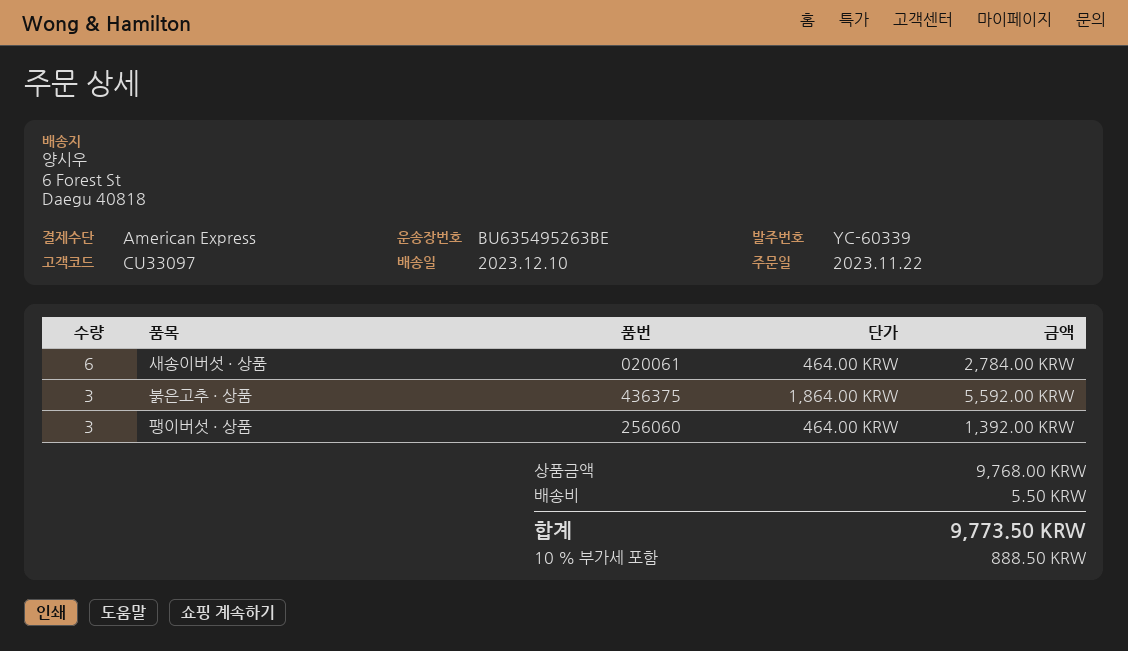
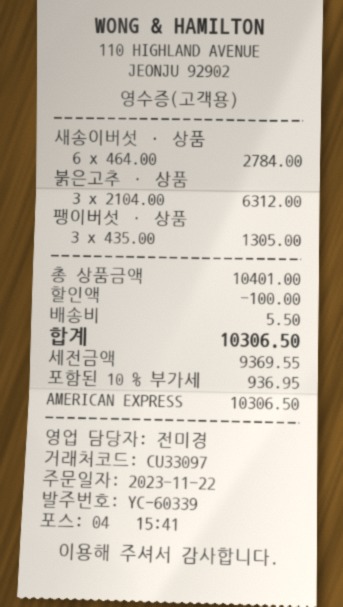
붉은고추 · 상품: 3 x 1864.00 = 5592.00 -> 3 x 2104.00 = 6312.00
팽이버섯 · 상품: 3 x 464.00 = 1392.00 -> 3 x 435.00 = 1305.00
subtotal: 9768.00 -> 10401.00
discount: none -> 100.00
tax: 10% = 888.50 -> 10% = 936.95
total: 9773.50 -> 10306.50

